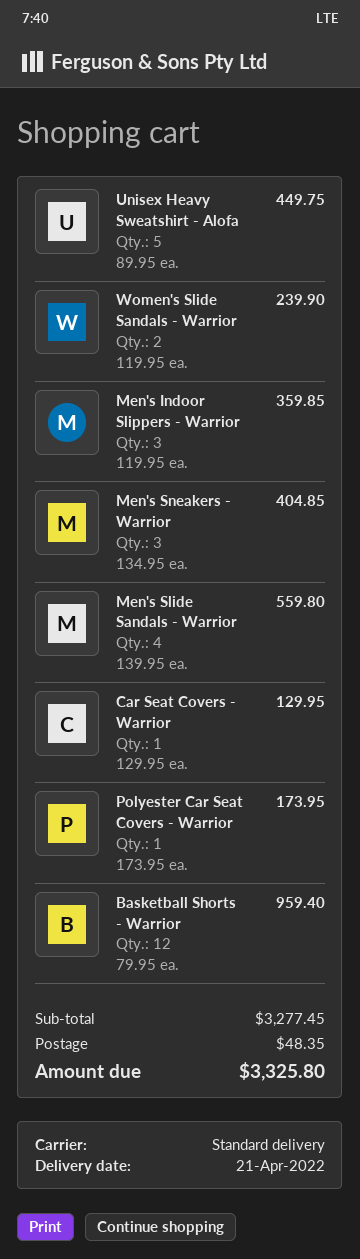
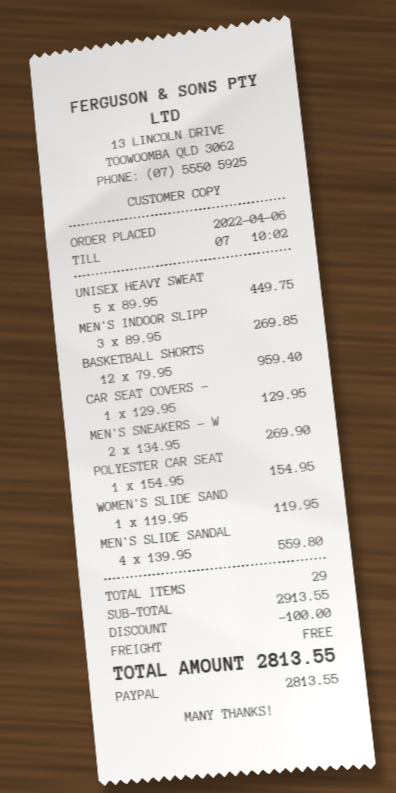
Women's Slide Sandals - Warrior: 2 x 119.95 = 239.90 -> 1 x 119.95 = 119.95
Men's Indoor Slippers - Warrior: 3 x 119.95 = 359.85 -> 3 x 89.95 = 269.85
Men's Sneakers - Warrior: 3 x 134.95 = 404.85 -> 2 x 134.95 = 269.90
Polyester Car Seat Covers - Warrior: 1 x 173.95 = 173.95 -> 1 x 154.95 = 154.95
subtotal: 3277.45 -> 2913.55
discount: none -> 100.00
shipping: 48.35 -> 0.00
total: 3325.80 -> 2813.55

